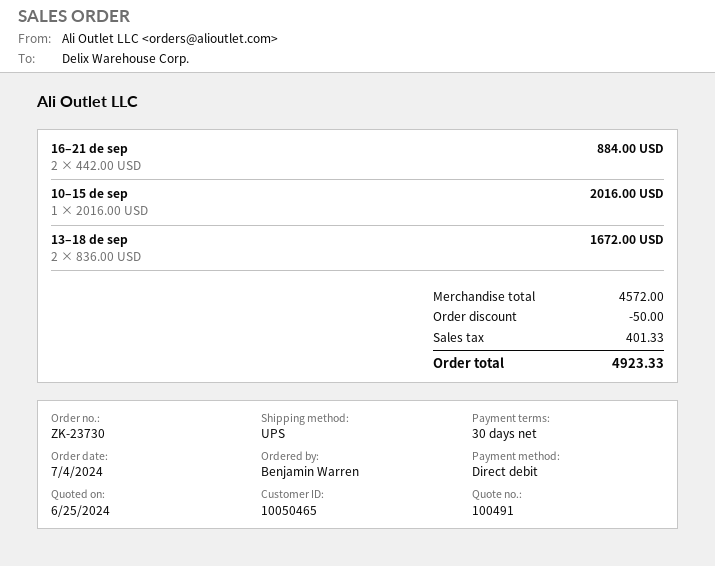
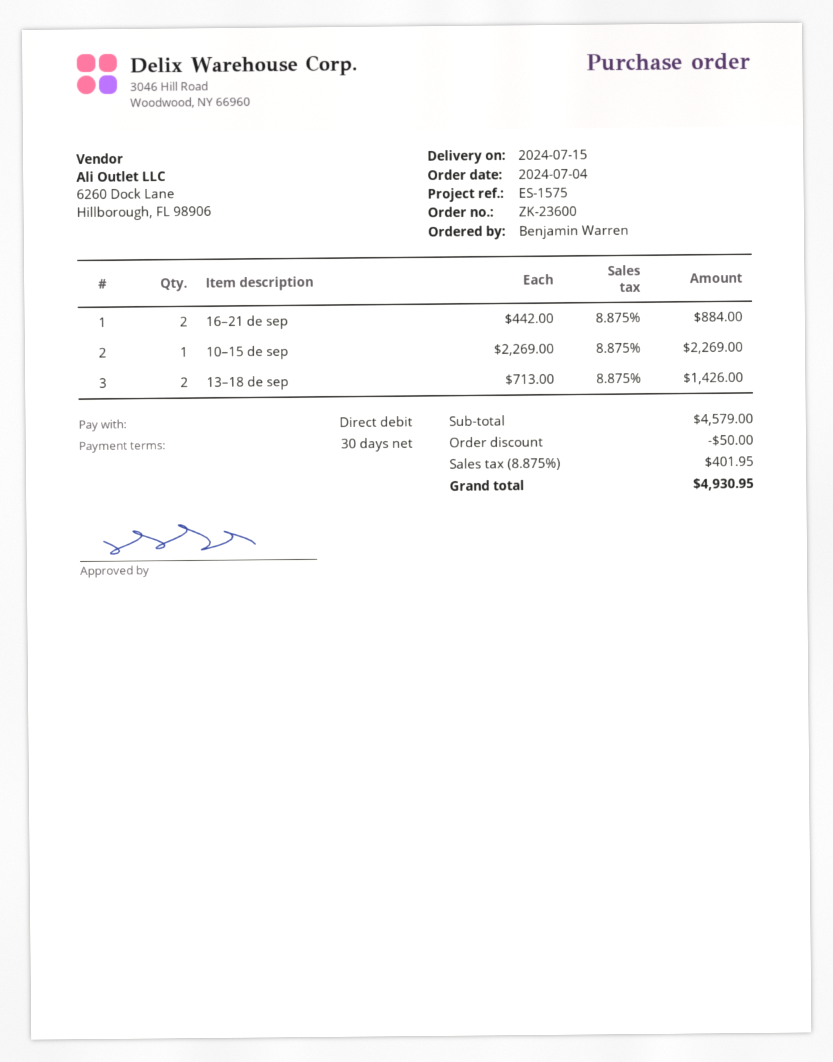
order number: ZK-23730 -> ZK-23600
10–15 de sep: 1 x 2016.00 = 2016.00 -> 1 x 2269.00 = 2269.00
13–18 de sep: 2 x 836.00 = 1672.00 -> 2 x 713.00 = 1426.00
subtotal: 4572.00 -> 4579.00
tax: 401.33 -> 401.95
total: 4923.33 -> 4930.95

